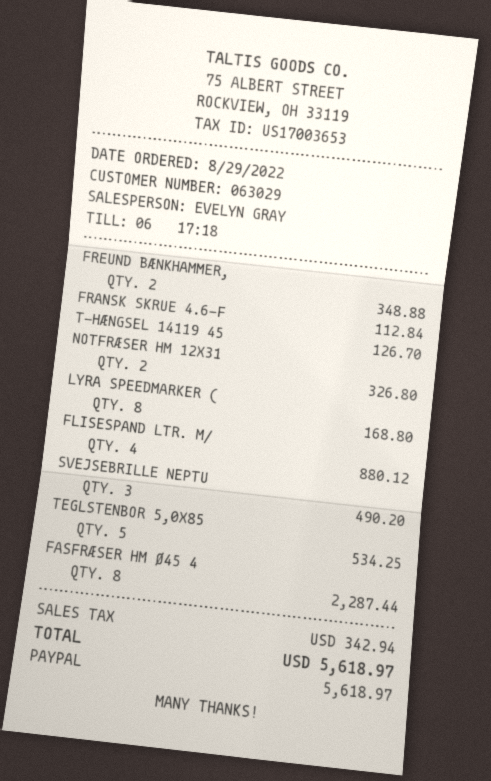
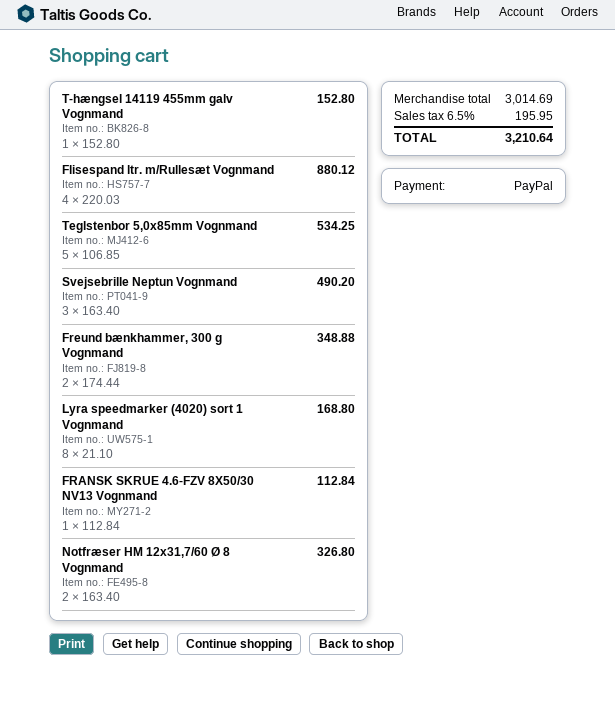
T-HÆNGSEL 14119 45: 1 for 126.70 -> 1 for 152.80
FASFRÆSER HM Ø45 4: 8 for 2287.44 -> none
tax: 342.94 -> 195.95
total: 5618.97 -> 3210.64

